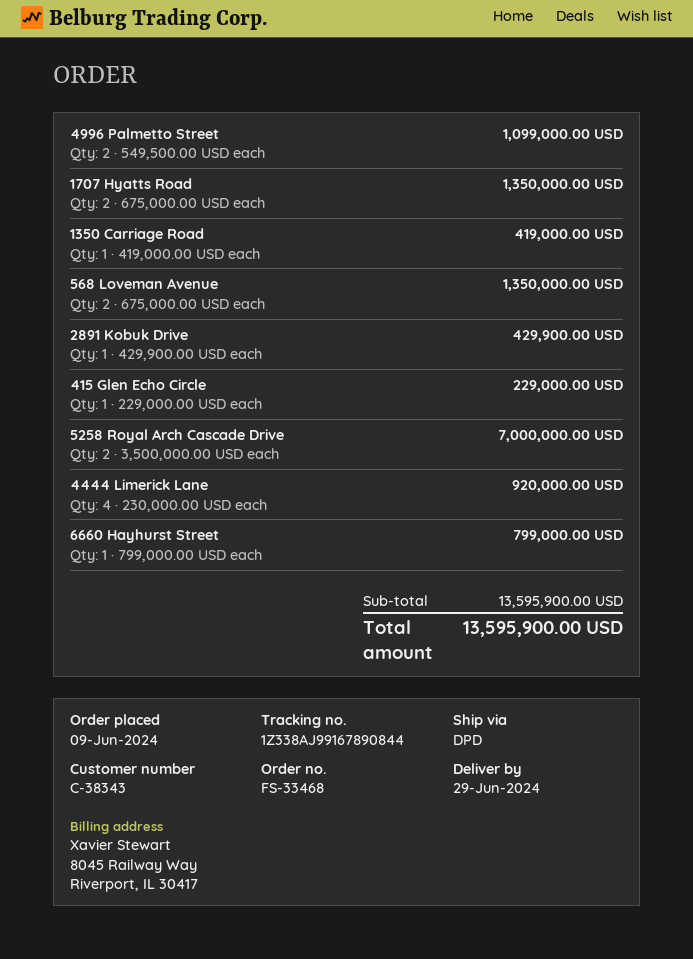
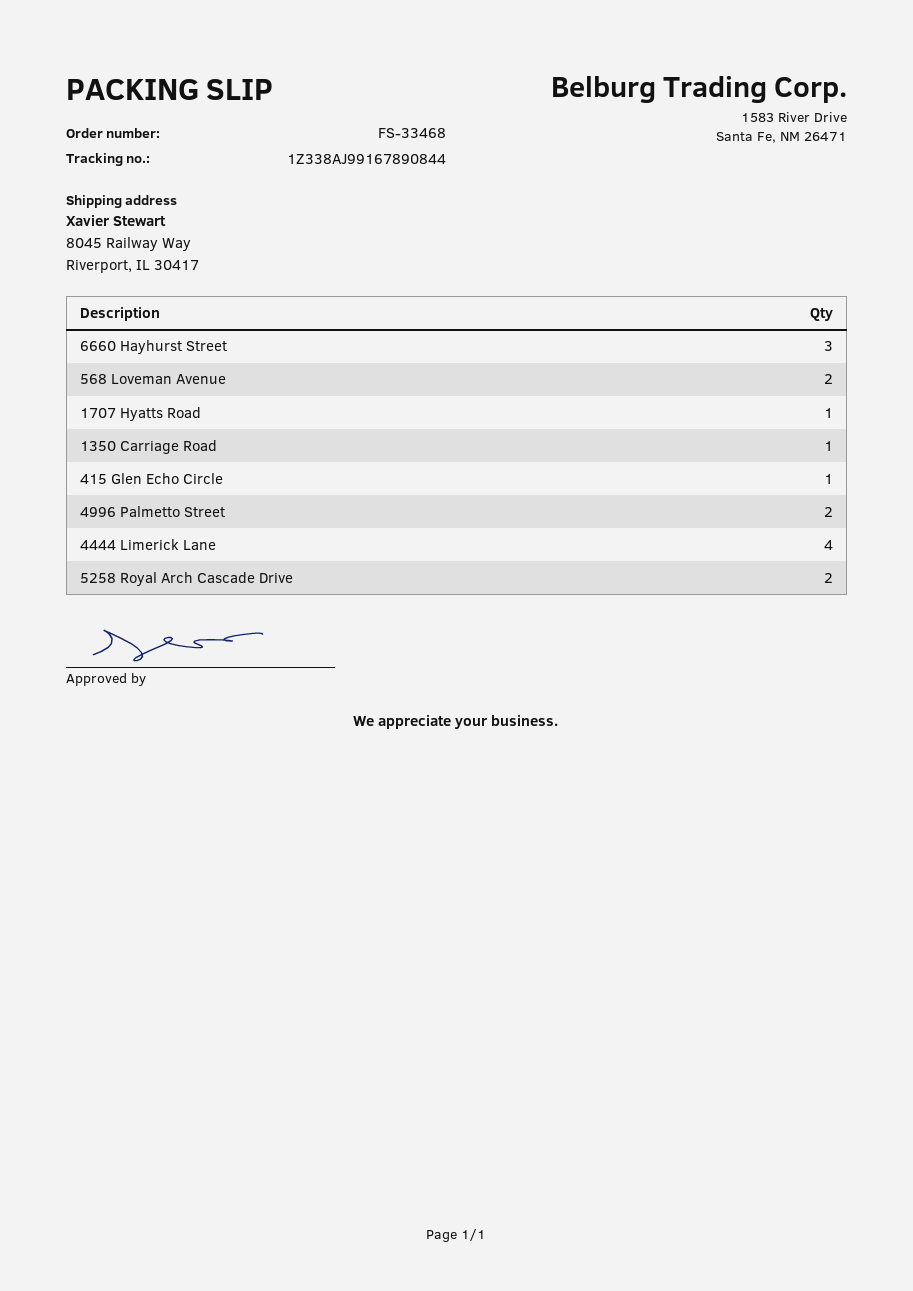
1707 Hyatts Road: 2 -> 1
2891 Kobuk Drive: 1 -> none
6660 Hayhurst Street: 1 -> 3

